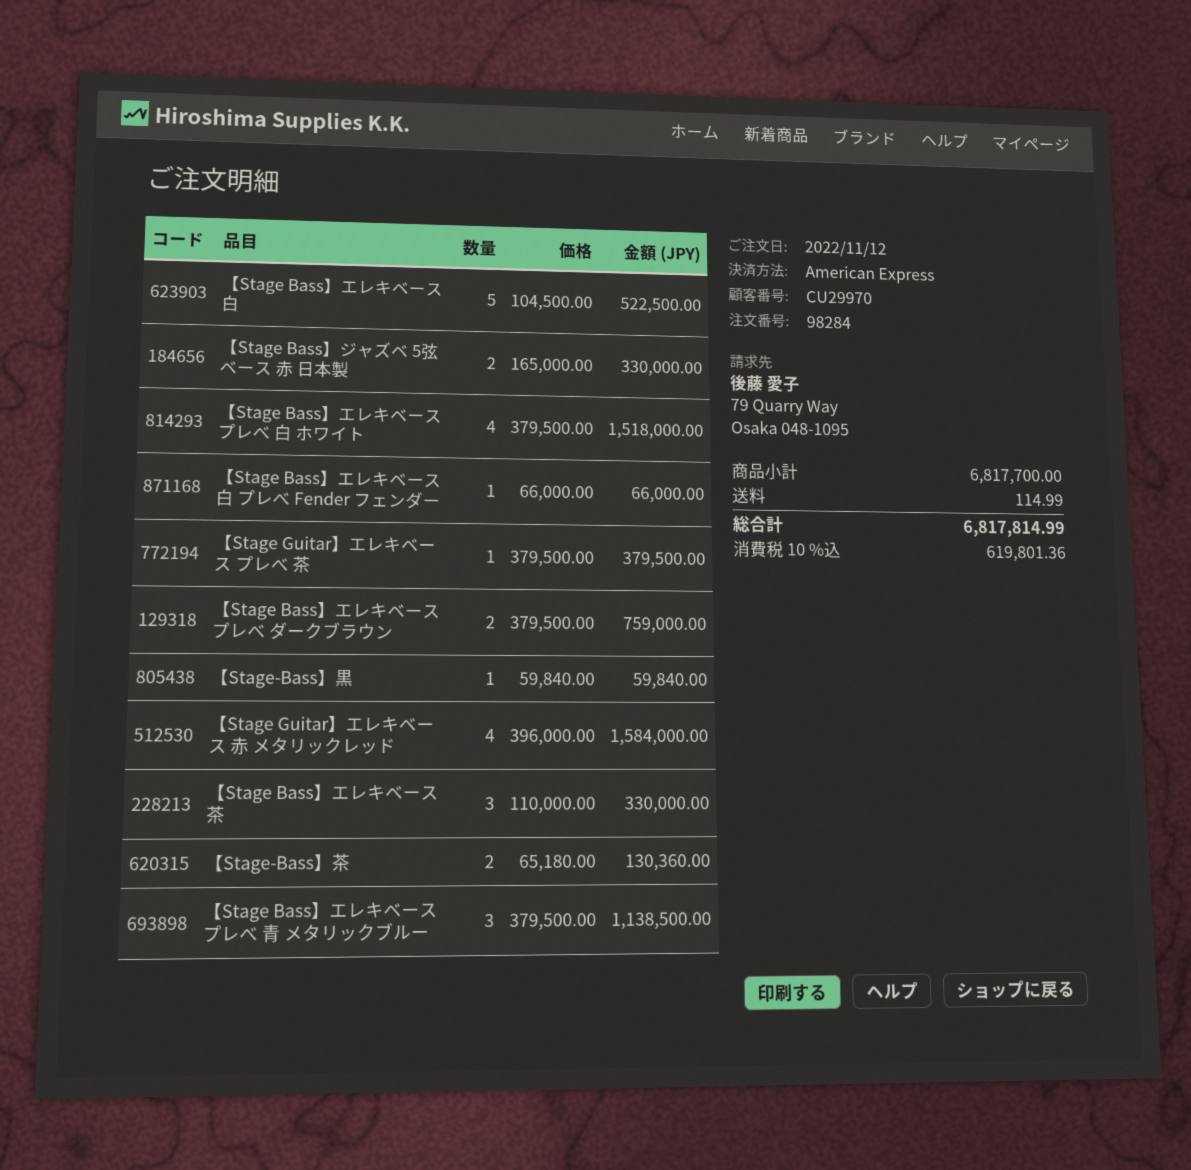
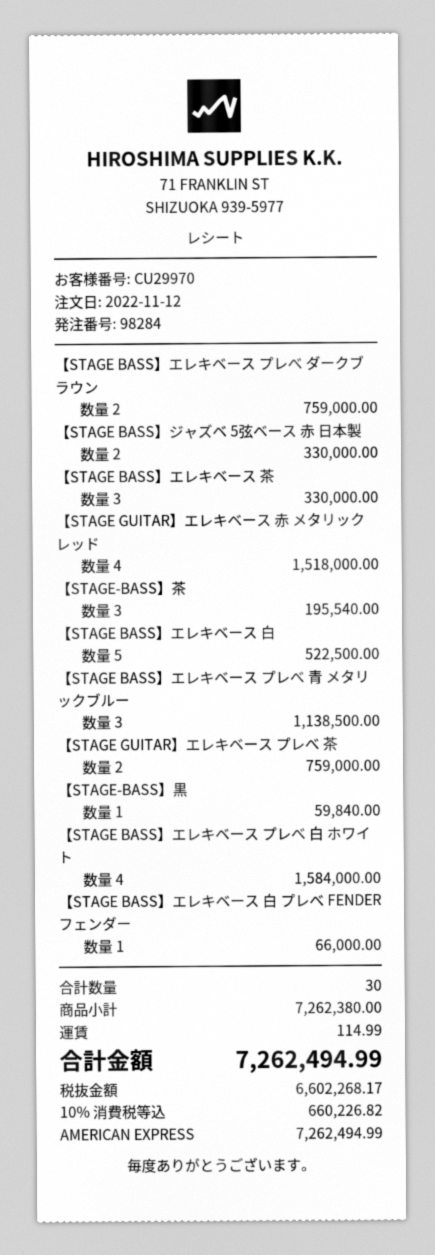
【Stage Bass】エレキベース プレべ 白 ホワイト: 4 for 1518000.00 -> 4 for 1584000.00
【Stage Guitar】エレキベース プレべ 茶: 1 for 379500.00 -> 2 for 759000.00
【Stage Guitar】エレキベース 赤 メタリックレッド: 4 for 1584000.00 -> 4 for 1518000.00
【Stage-Bass】茶: 2 for 130360.00 -> 3 for 195540.00
subtotal: 6817700.00 -> 7262380.00
tax: 10% = 619801.36 -> 10% = 660226.82
total: 6817814.99 -> 7262494.99

